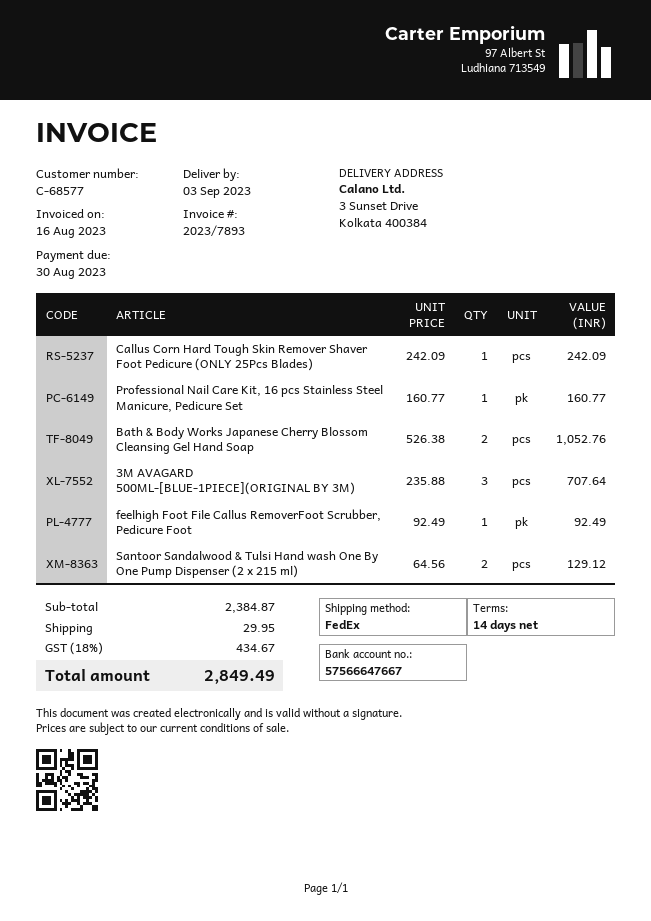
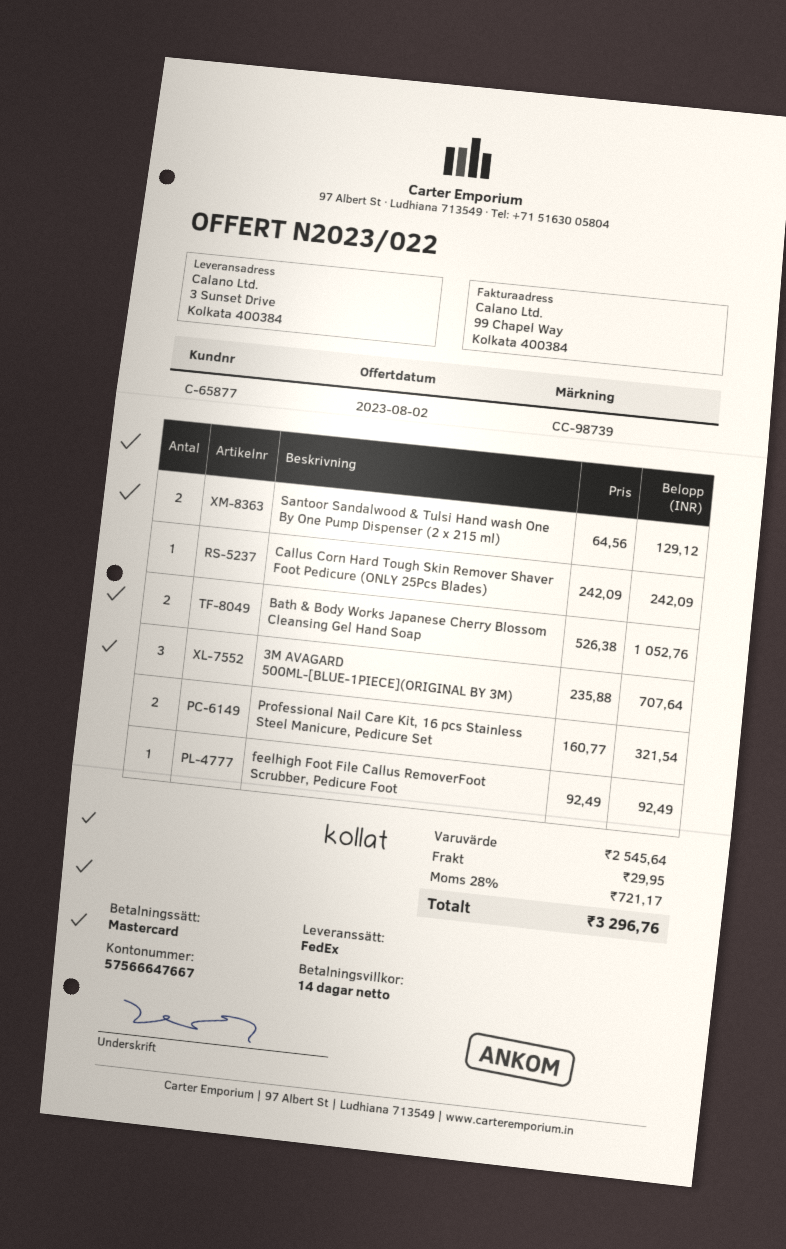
customer number: C-68577 -> C-65877
Professional Nail Care Kit, 16 pcs Stainless Steel Manicure, Pedicure Set: 1 x 160.77 = 160.77 -> 2 x 160.77 = 321.54
subtotal: 2384.87 -> 2545.64
tax: 18% = 434.67 -> 28% = 721.17
total: 2849.49 -> 3296.76

